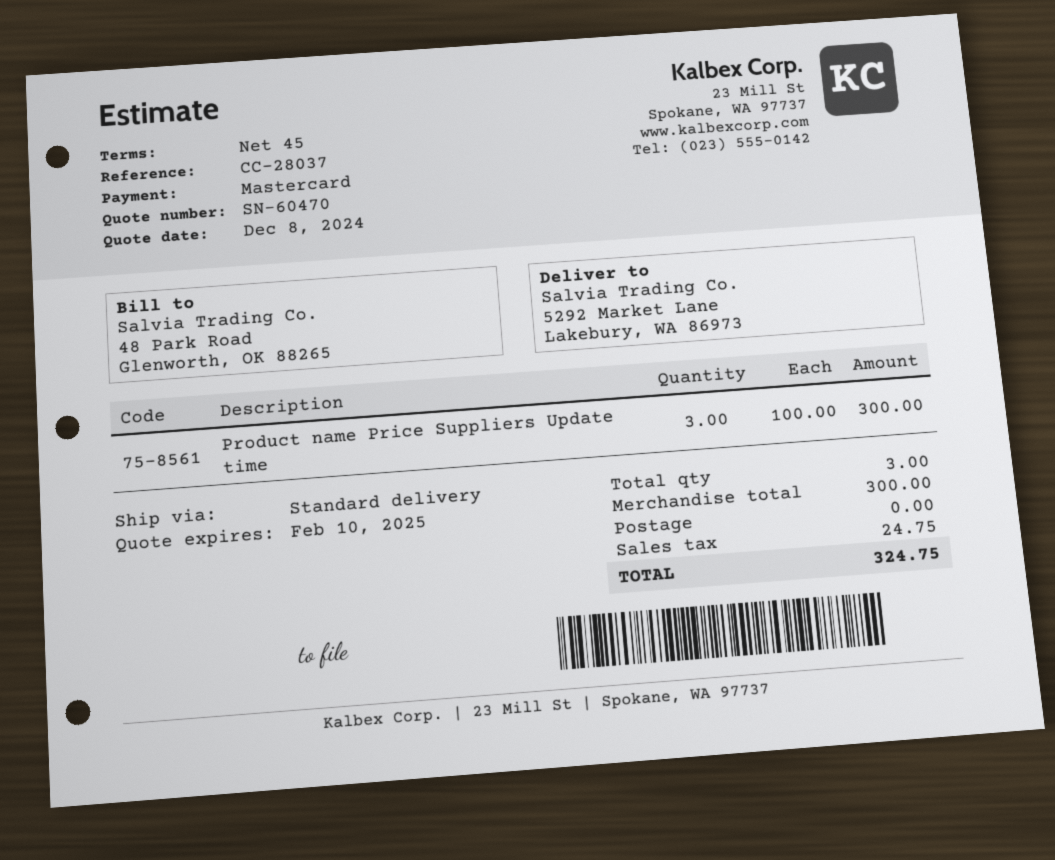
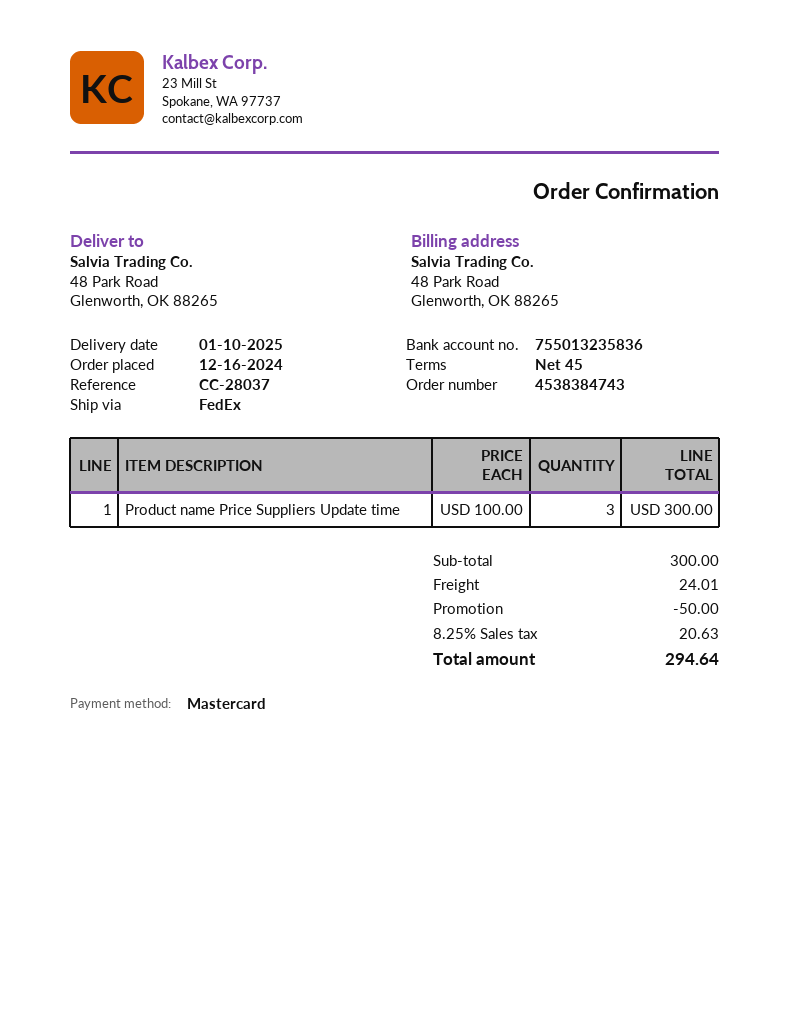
shipping method: standard -> FedEx
ship to: 5292 Market Lane, Lakebury, WA 86973 -> 48 Park Road, Glenworth, OK 88265
discount: none -> 50.00
shipping: 0.00 -> 24.01
tax: 24.75 -> 20.63
total: 324.75 -> 294.64

